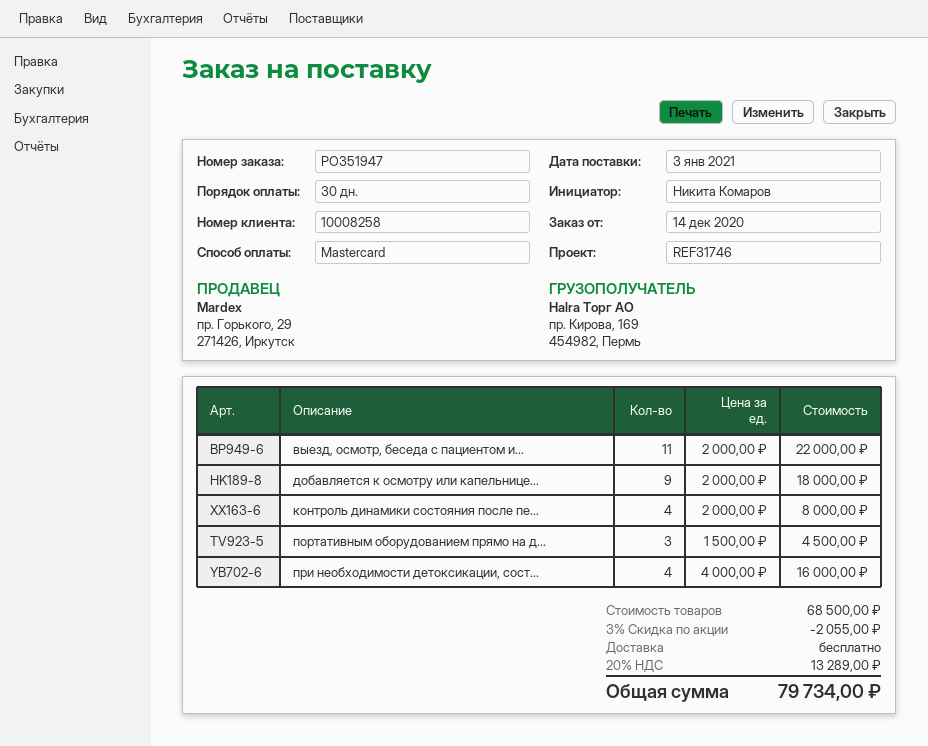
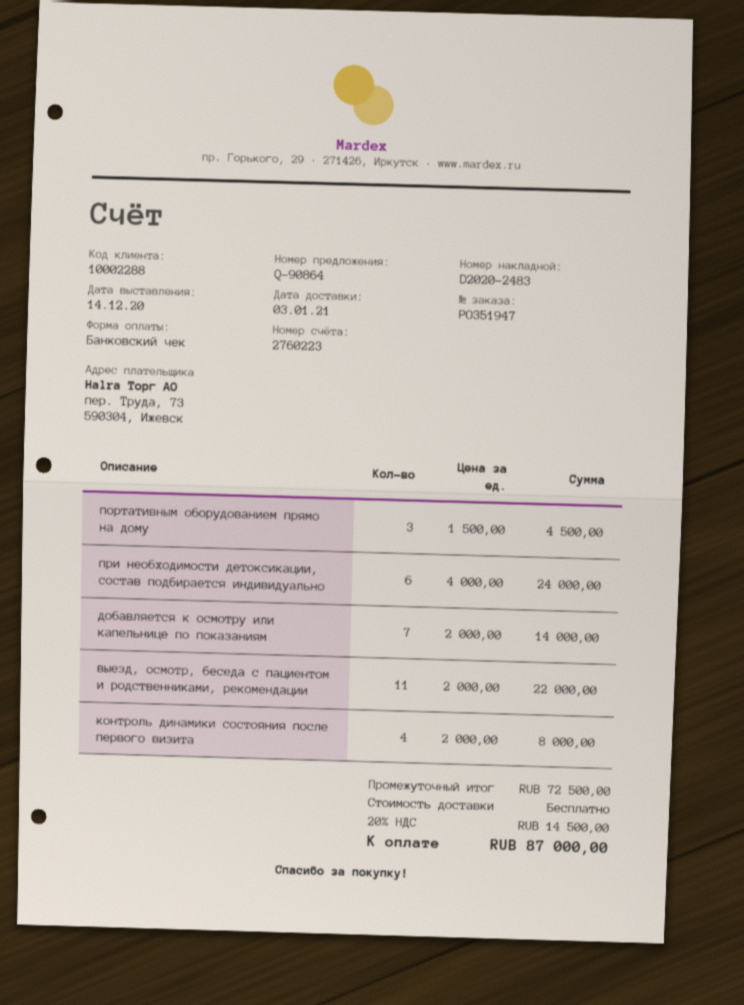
customer number: 10008258 -> 10002288
payment method: Mastercard -> cheque
добавляется к осмотру или капельнице...: 9 x 2000.00 = 18000.00 -> 7 x 2000.00 = 14000.00
при необходимости детоксикации, сост...: 4 x 4000.00 = 16000.00 -> 6 x 4000.00 = 24000.00
subtotal: 68500.00 -> 72500.00
discount: 3% = 2055.00 -> none
tax: 20% = 13289.00 -> 20% = 14500.00
total: 79734.00 -> 87000.00

